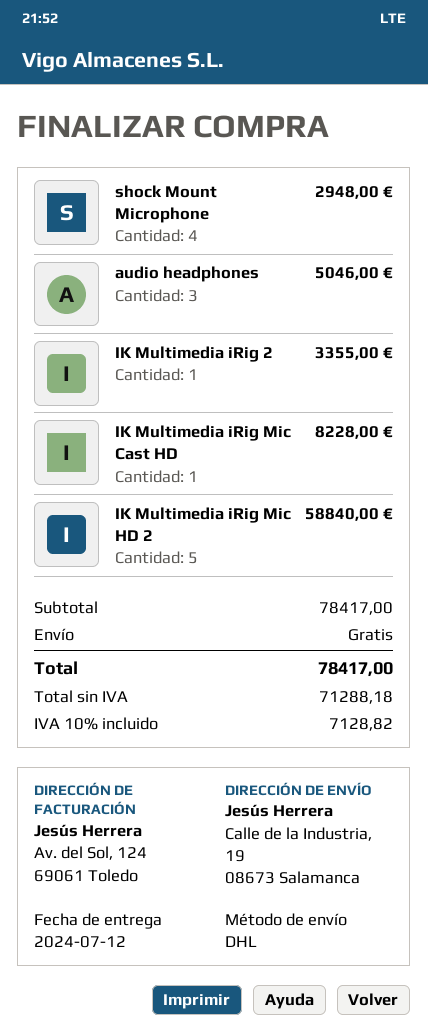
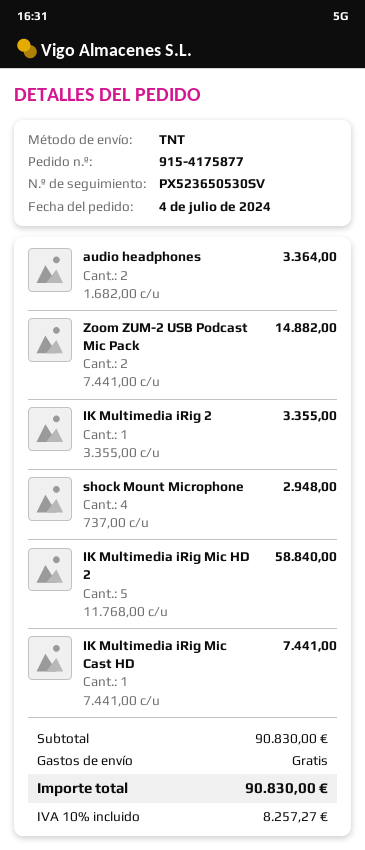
shipping method: DHL -> TNT
audio headphones: 3 for 5046.00 -> 2 for 3364.00
IK Multimedia iRig Mic Cast HD: 1 for 8228.00 -> 1 for 7441.00
Zoom ZUM-2 USB Podcast Mic Pack: none -> 2 for 14882.00
subtotal: 78417.00 -> 90830.00
tax: 10% = 7128.82 -> 10% = 8257.27
total: 78417.00 -> 90830.00

